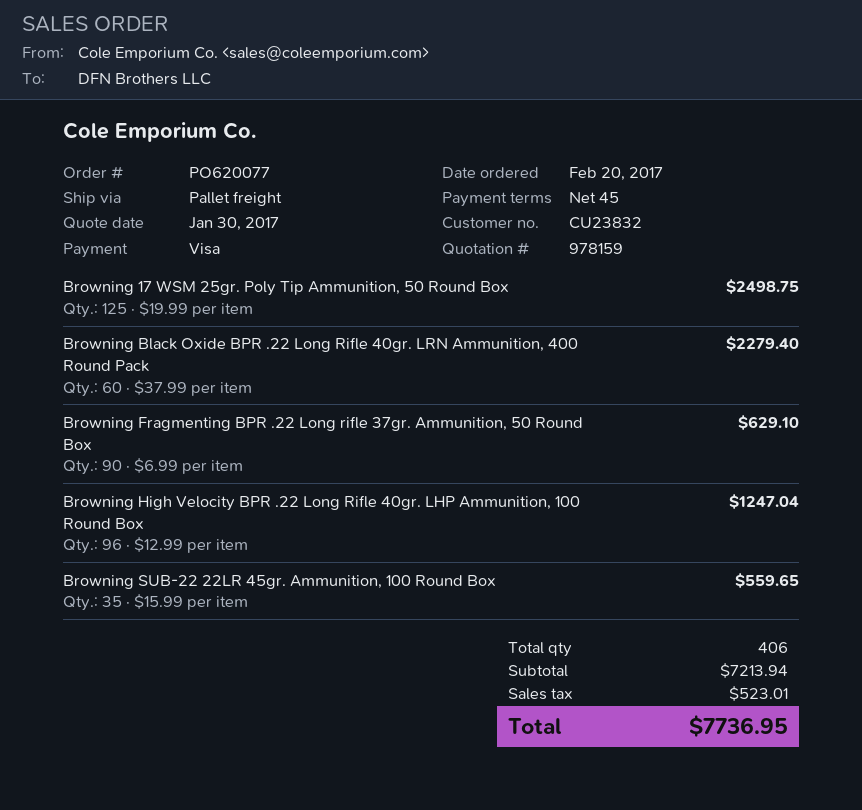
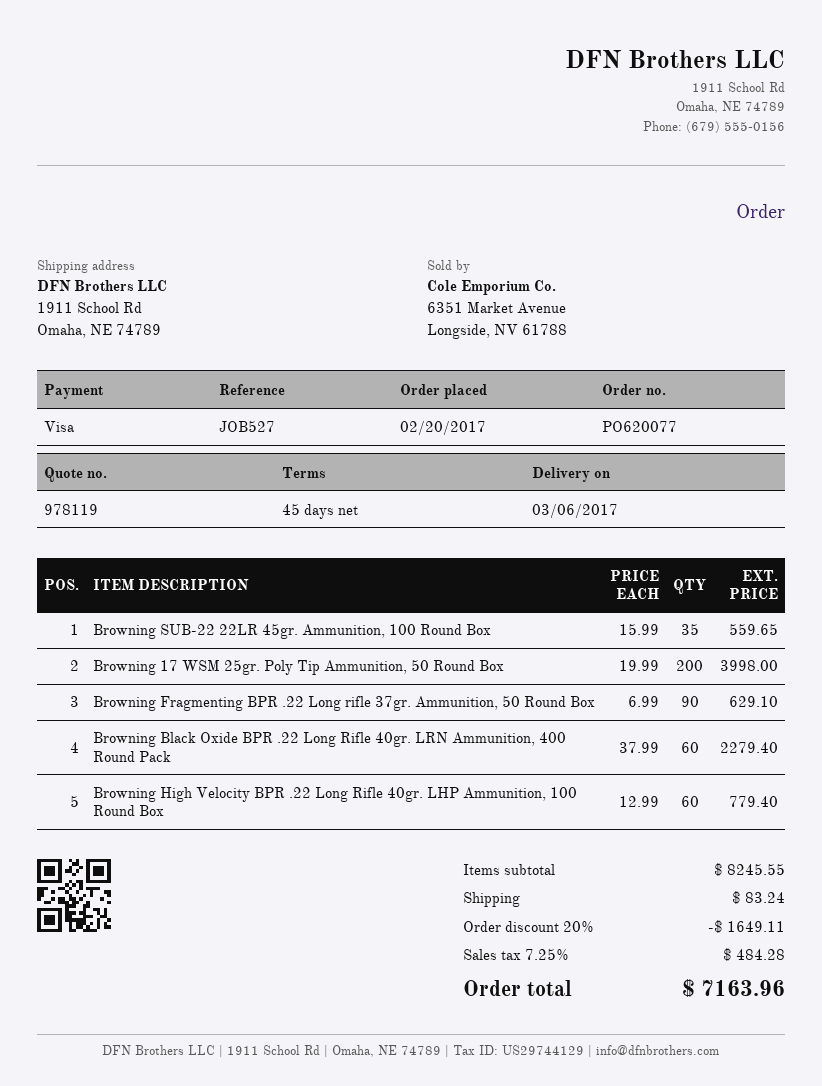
quote number: 978159 -> 978119
Browning 17 WSM 25gr. Poly Tip Ammunition, 50 Round Box: 125 x 19.99 = 2498.75 -> 200 x 19.99 = 3998.00
Browning High Velocity BPR .22 Long Rifle 40gr. LHP Ammunition, 100 Round Box: 96 x 12.99 = 1247.04 -> 60 x 12.99 = 779.40
subtotal: 7213.94 -> 8245.55
discount: none -> 20% = 1649.11
shipping: none -> 83.24
tax: 523.01 -> 484.28
total: 7736.95 -> 7163.96

